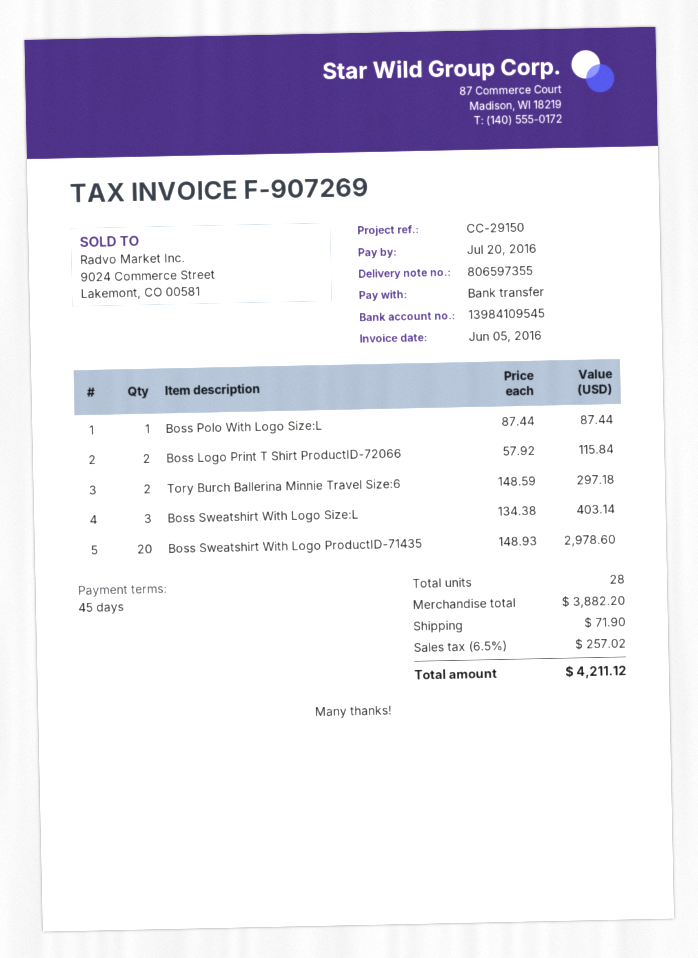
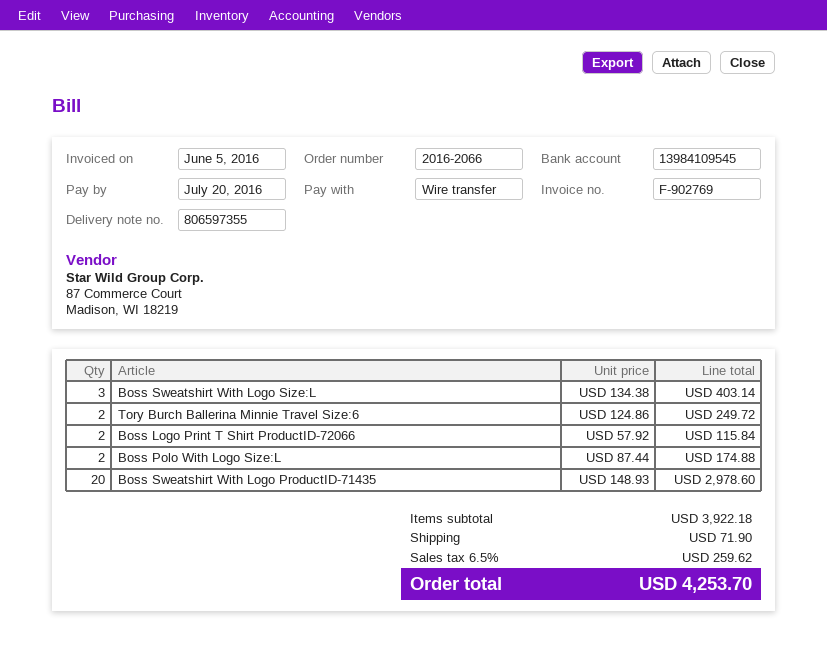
invoice number: F-907269 -> F-902769
Boss Polo With Logo Size:L: 1 x 87.44 = 87.44 -> 2 x 87.44 = 174.88
Tory Burch Ballerina Minnie Travel Size:6: 2 x 148.59 = 297.18 -> 2 x 124.86 = 249.72
subtotal: 3882.20 -> 3922.18
tax: 6.5% = 257.02 -> 6.5% = 259.62
total: 4211.12 -> 4253.70

